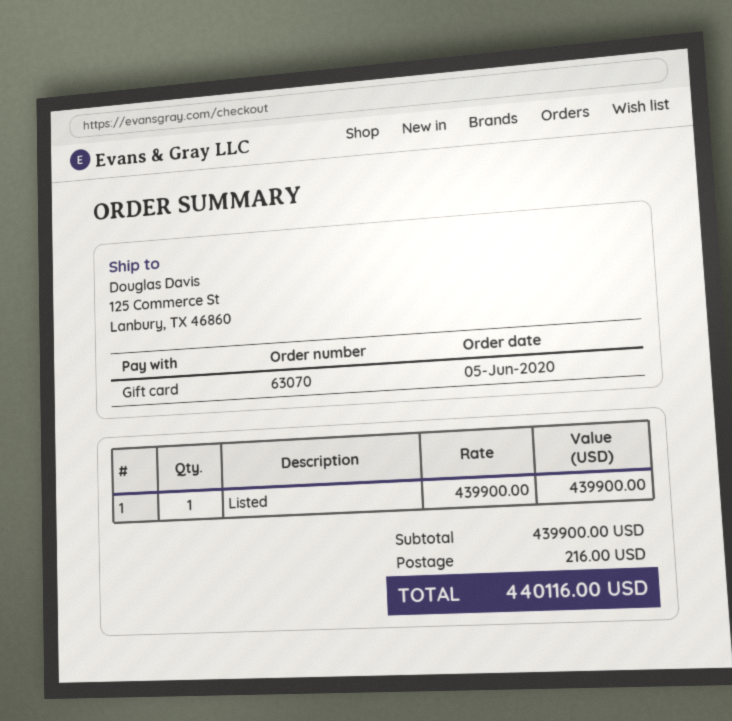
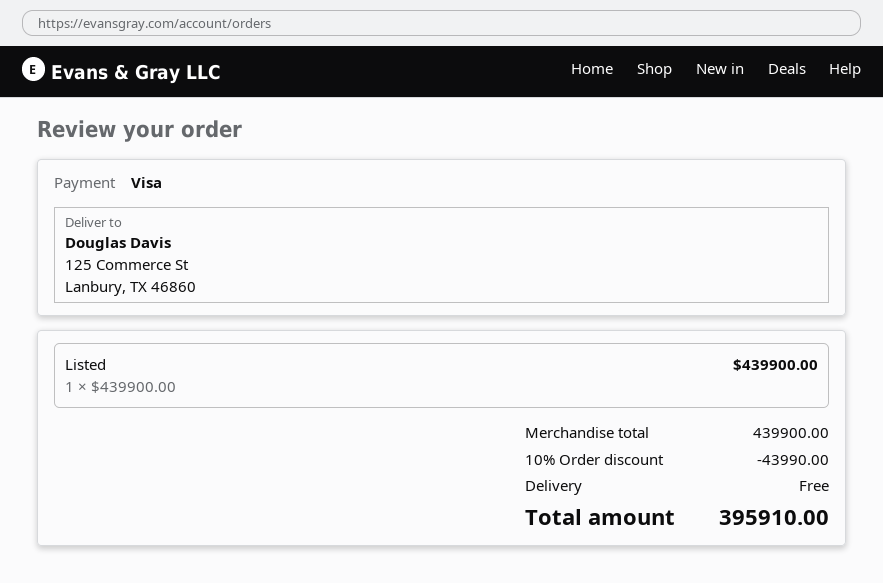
payment method: gift card -> Visa
discount: none -> 10% = 43990.00
shipping: 216.00 -> 0.00
total: 440116.00 -> 395910.00

